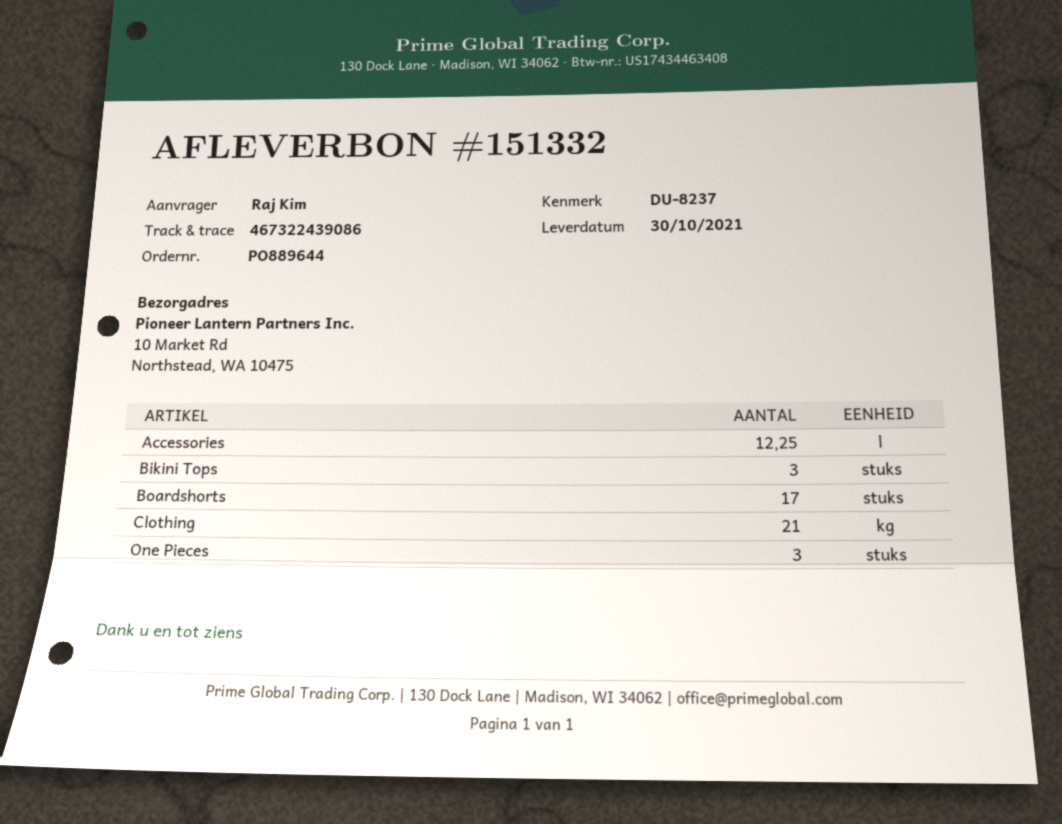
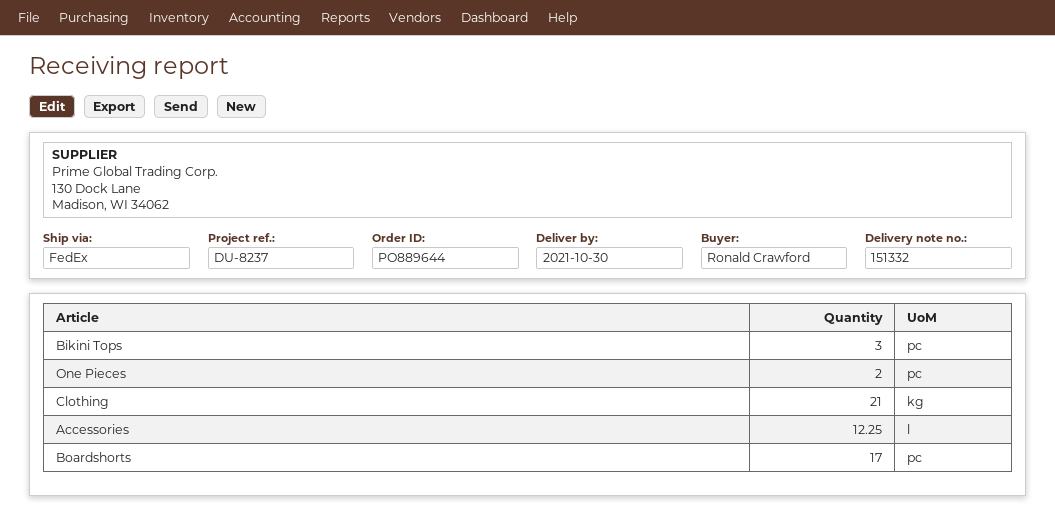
ordered by: Raj Kim -> Ronald Crawford
One Pieces: 3 -> 2

